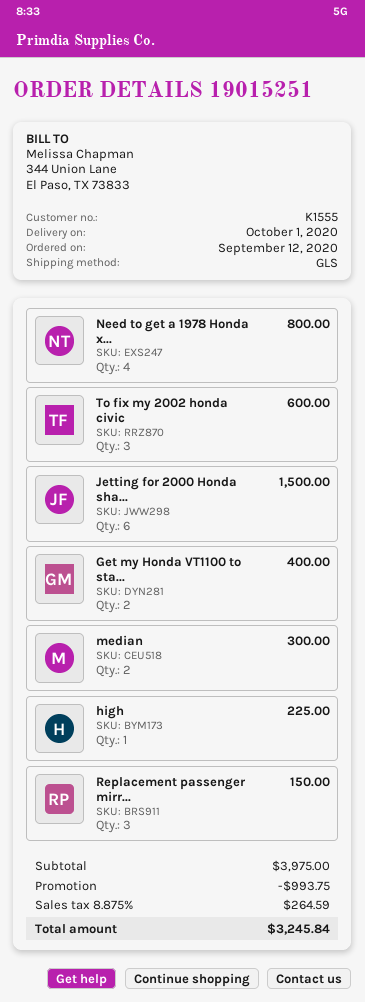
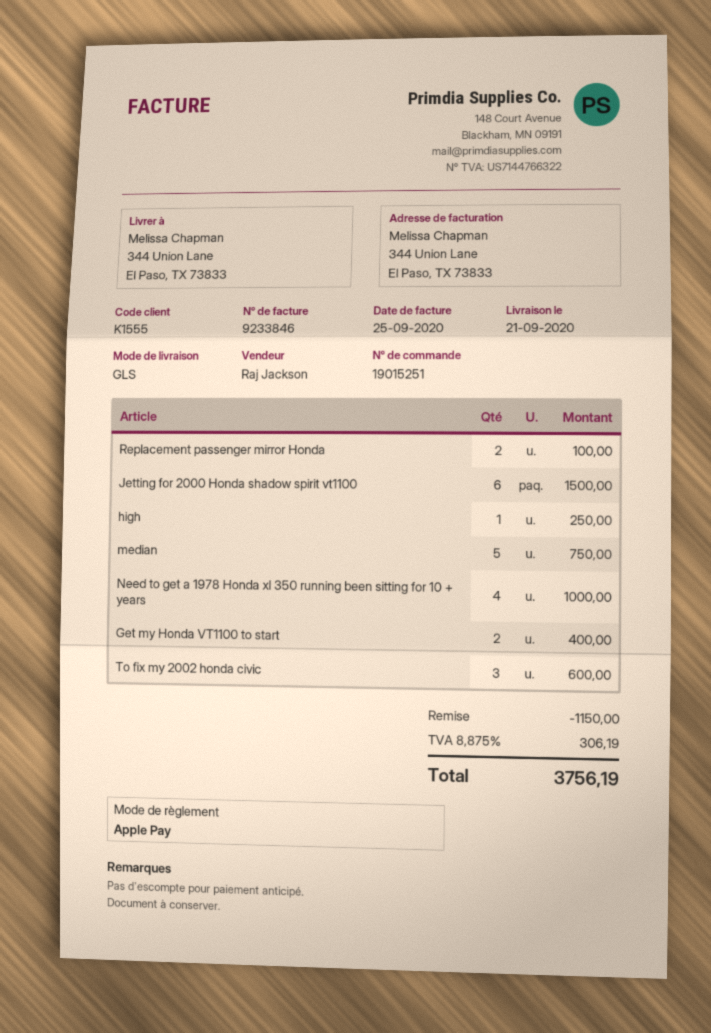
delivery date: 2020-10-01 -> 2020-09-21
Need to get a 1978 Honda x...: 4 for 800.00 -> 4 for 1000.00
median: 2 for 300.00 -> 5 for 750.00
high: 1 for 225.00 -> 1 for 250.00
Replacement passenger mirr...: 3 for 150.00 -> 2 for 100.00
discount: 993.75 -> 1150.00
tax: 8.875% = 264.59 -> 8.875% = 306.19
total: 3245.84 -> 3756.19

